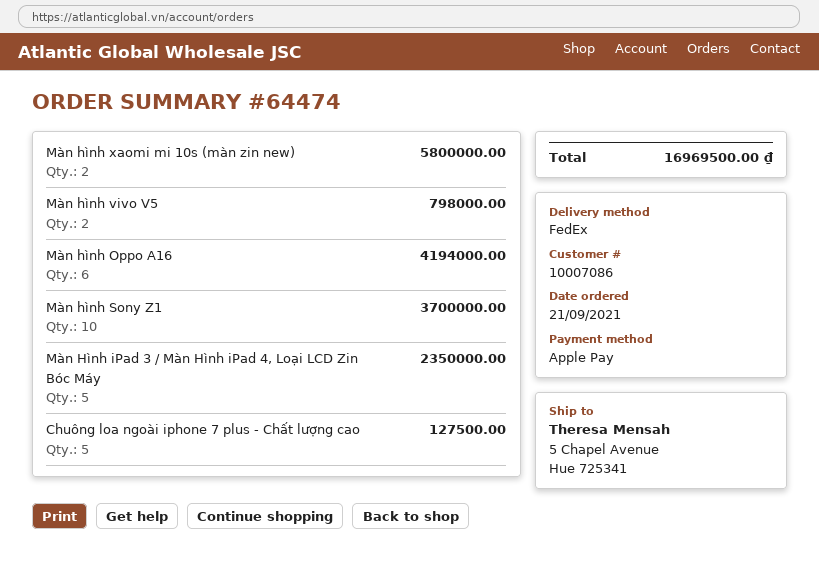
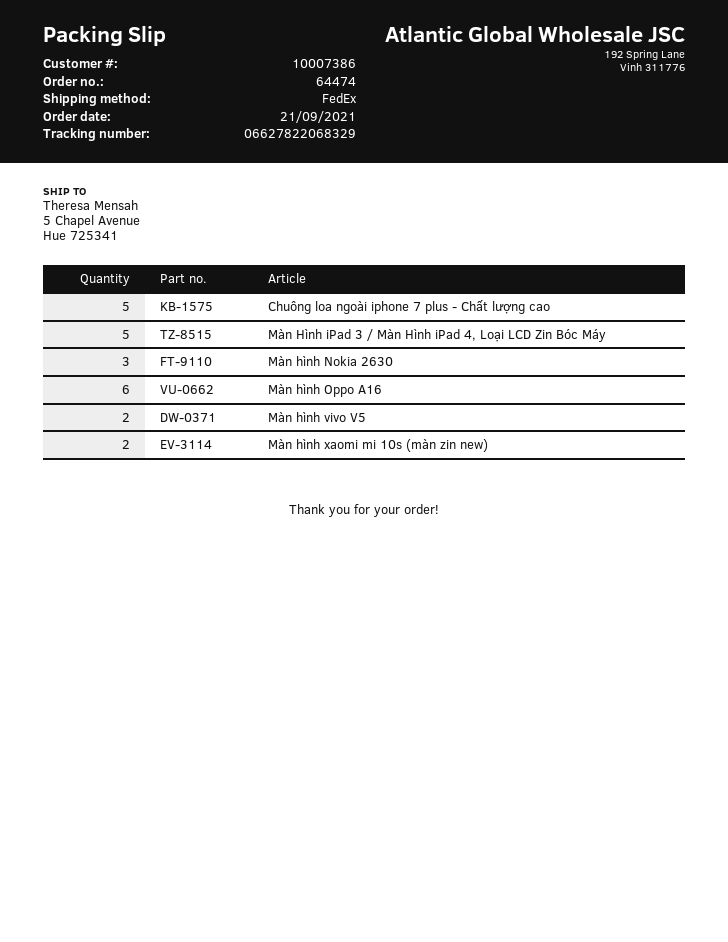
customer number: 10007086 -> 10007386
Màn hình Sony Z1: 10 -> none
Màn hình Nokia 2630: none -> 3

